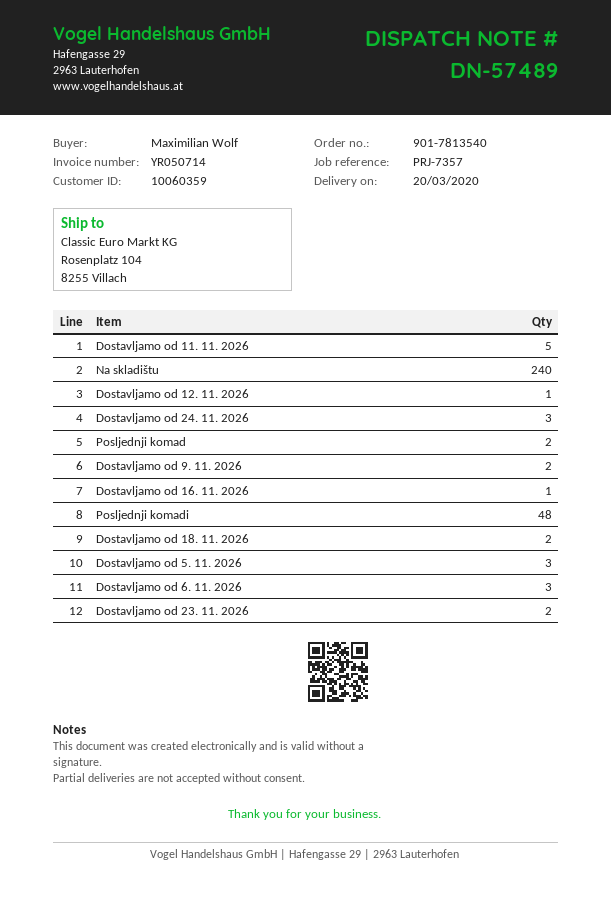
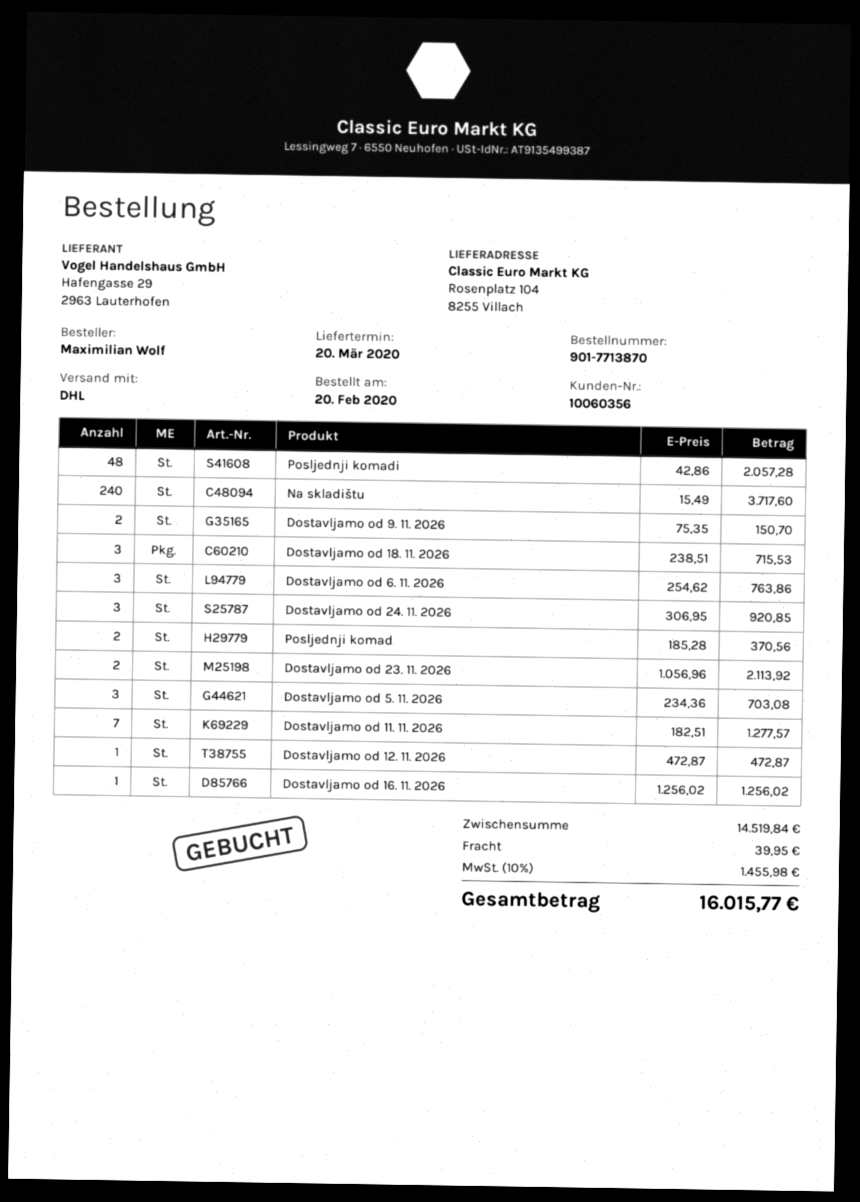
order number: 901-7813540 -> 901-7713870
customer number: 10060359 -> 10060356
Dostavljamo od 11. 11. 2026: 5 -> 7
Dostavljamo od 18. 11. 2026: 2 -> 3

